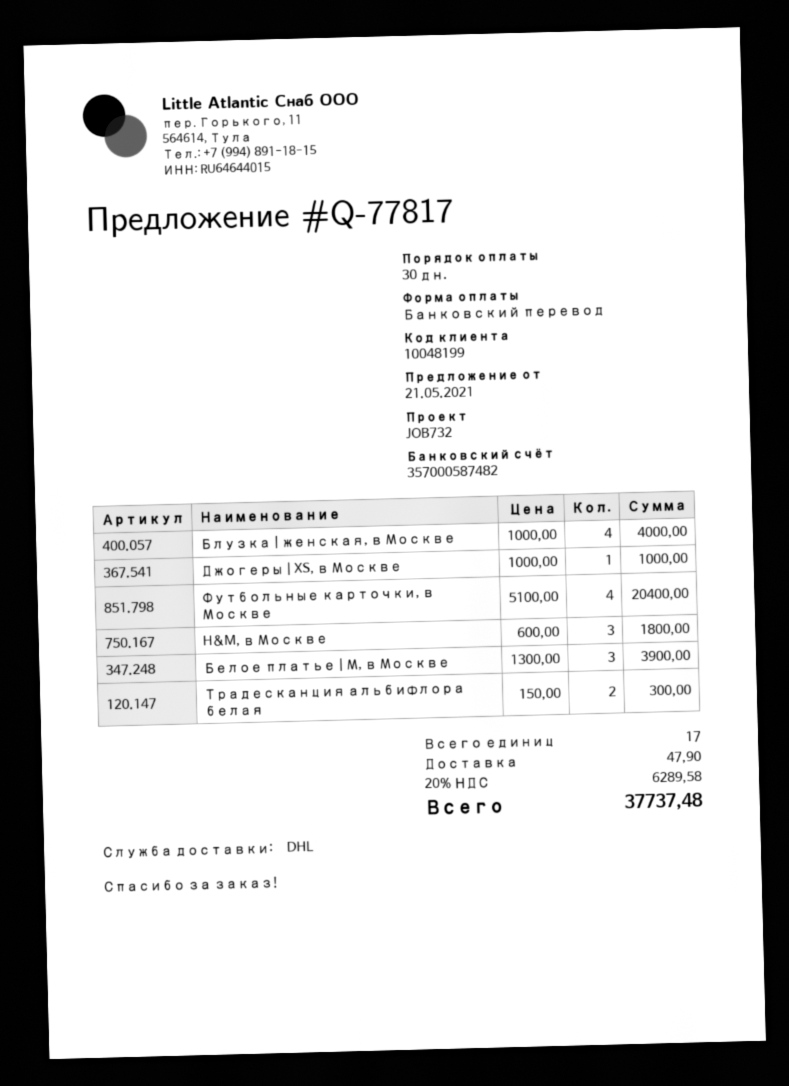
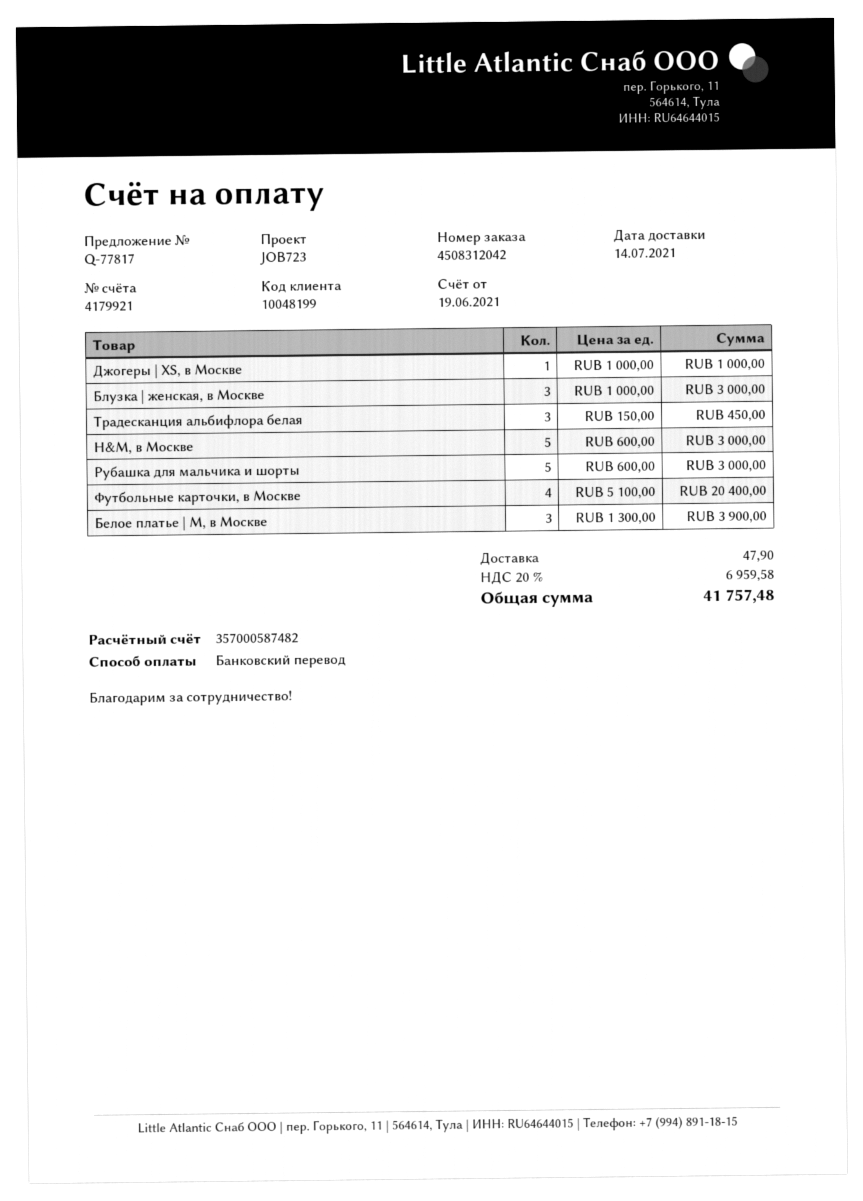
reference: JOB732 -> JOB723
Блузка | женская, в Москве: 4 x 1000.00 = 4000.00 -> 3 x 1000.00 = 3000.00
H&M, в Москве: 3 x 600.00 = 1800.00 -> 5 x 600.00 = 3000.00
Традесканция альбифлора белая: 2 x 150.00 = 300.00 -> 3 x 150.00 = 450.00
Рубашка для мальчика и шорты: none -> 5 x 600.00 = 3000.00
tax: 20% = 6289.58 -> 20% = 6959.58
total: 37737.48 -> 41757.48

